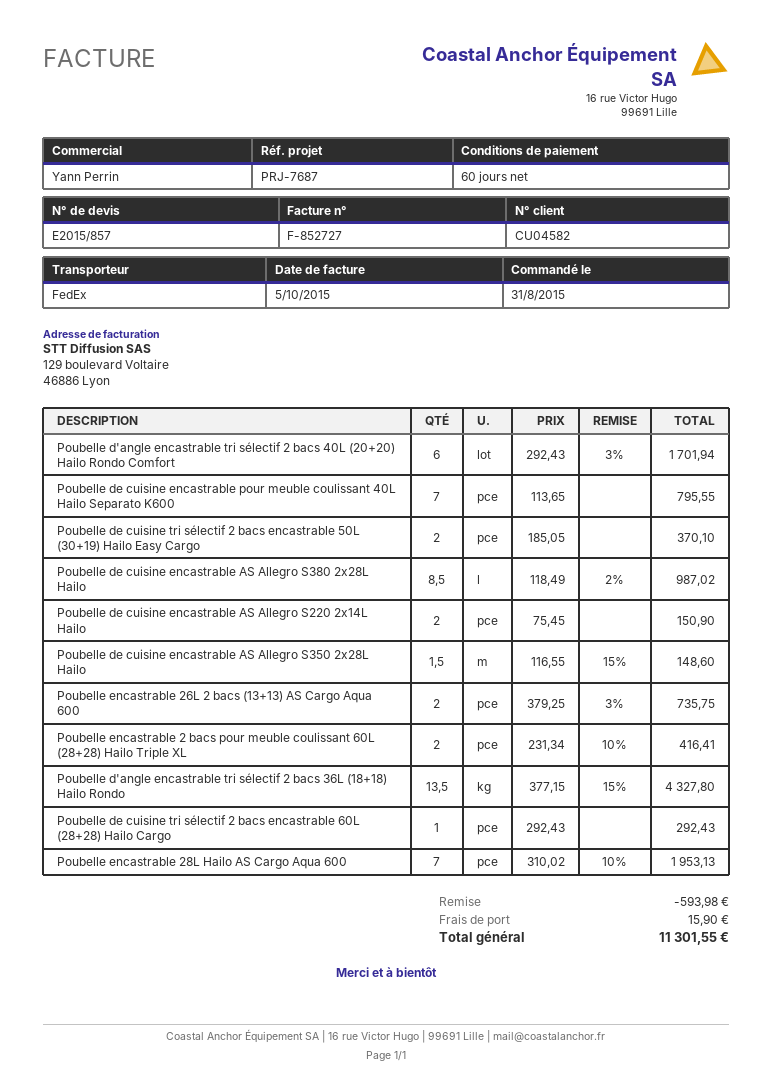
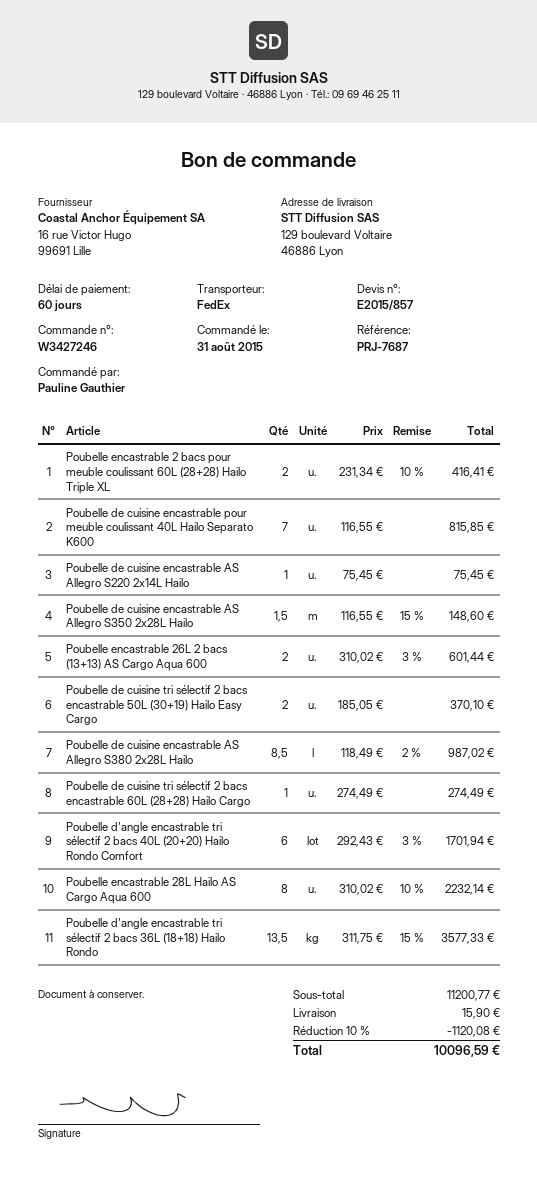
Poubelle de cuisine encastrable pour meuble coulissant 40L Hailo Separato K600: 7 x 113.65 = 795.55 -> 7 x 116.55 = 815.85
Poubelle de cuisine encastrable AS Allegro S220 2x14L Hailo: 2 x 75.45 = 150.90 -> 1 x 75.45 = 75.45
Poubelle encastrable 26L 2 bacs (13+13) AS Cargo Aqua 600: 2 x 379.25 - 3% = 735.75 -> 2 x 310.02 - 3% = 601.44
Poubelle d'angle encastrable tri sélectif 2 bacs 36L (18+18) Hailo Rondo: 13.5 x 377.15 - 15% = 4327.80 -> 13.5 x 311.75 - 15% = 3577.33
Poubelle de cuisine tri sélectif 2 bacs encastrable 60L (28+28) Hailo Cargo: 1 x 292.43 = 292.43 -> 1 x 274.49 = 274.49
Poubelle encastrable 28L Hailo AS Cargo Aqua 600: 7 x 310.02 - 10% = 1953.13 -> 8 x 310.02 - 10% = 2232.14
discount: 593.98 -> 1120.08
total: 11301.55 -> 10096.59

